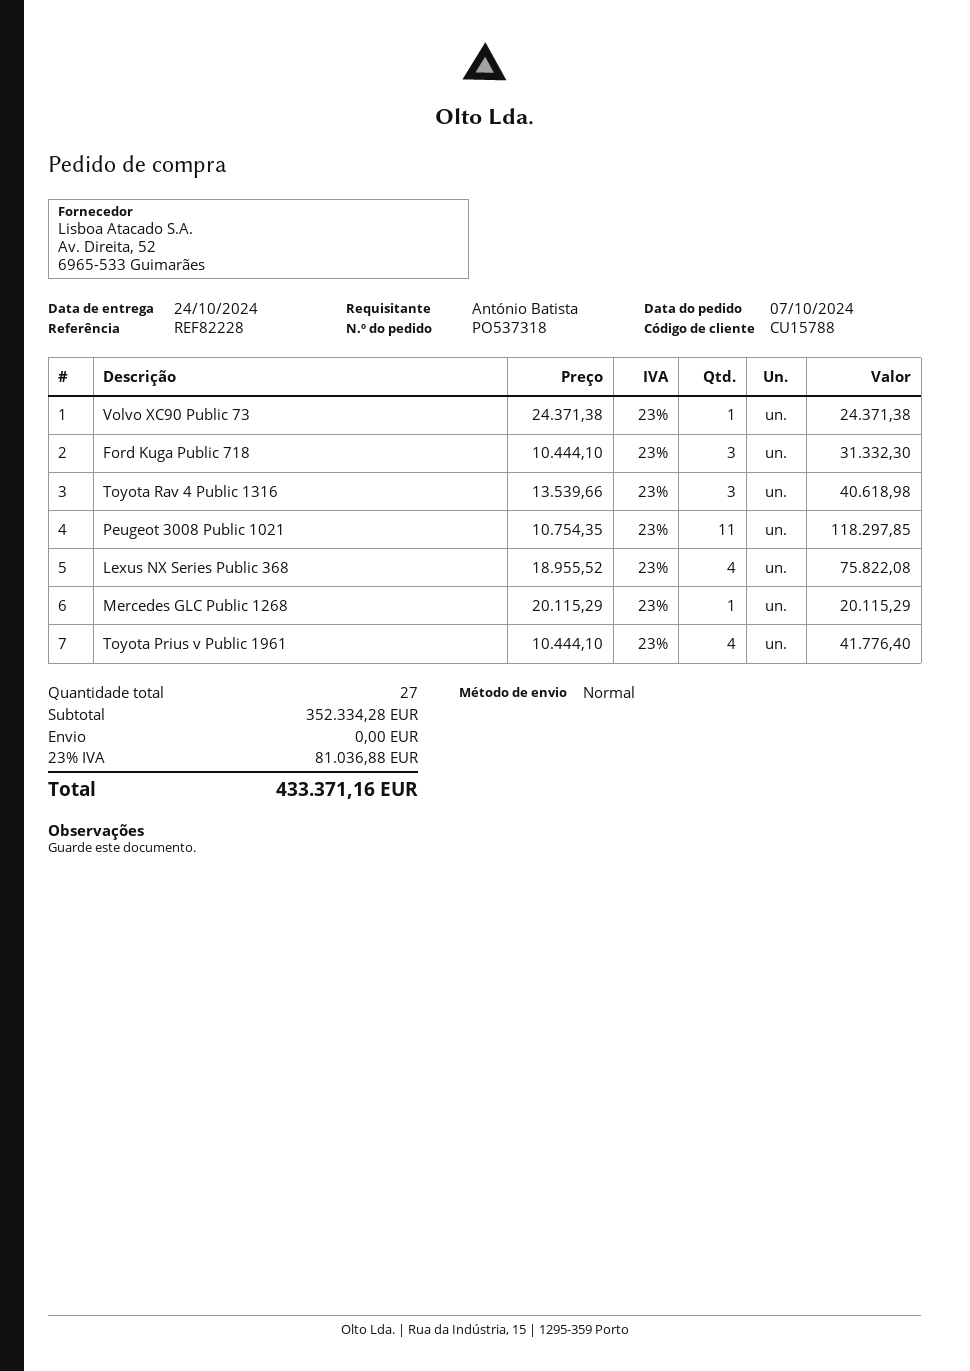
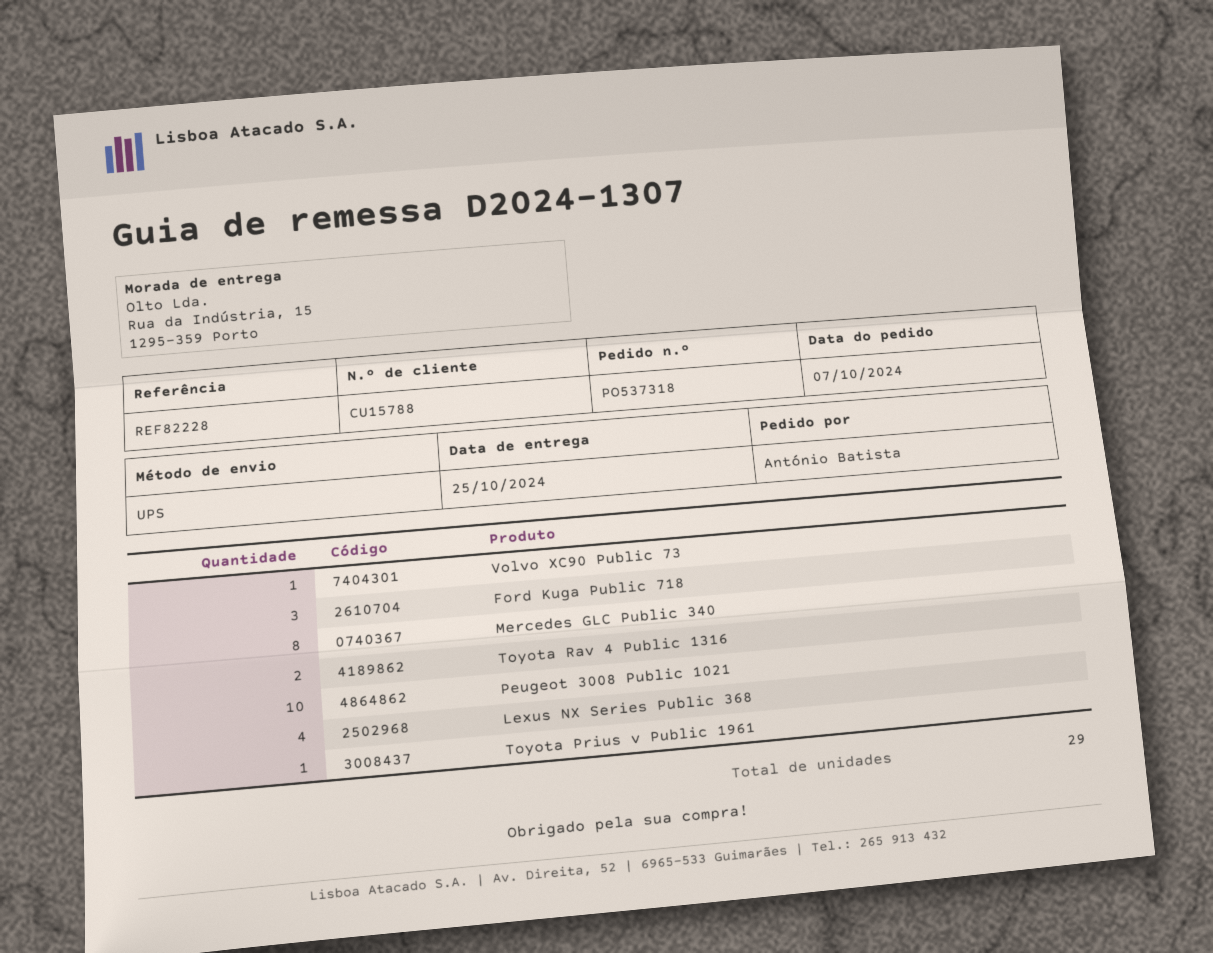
delivery date: 2024-10-24 -> 2024-10-25
shipping method: standard -> UPS
Toyota Rav 4 Public 1316: 3 -> 2
Peugeot 3008 Public 1021: 11 -> 10
Mercedes GLC Public 1268: 1 -> none
Toyota Prius v Public 1961: 4 -> 1
Mercedes GLC Public 340: none -> 8
total quantity: 27 -> 29

